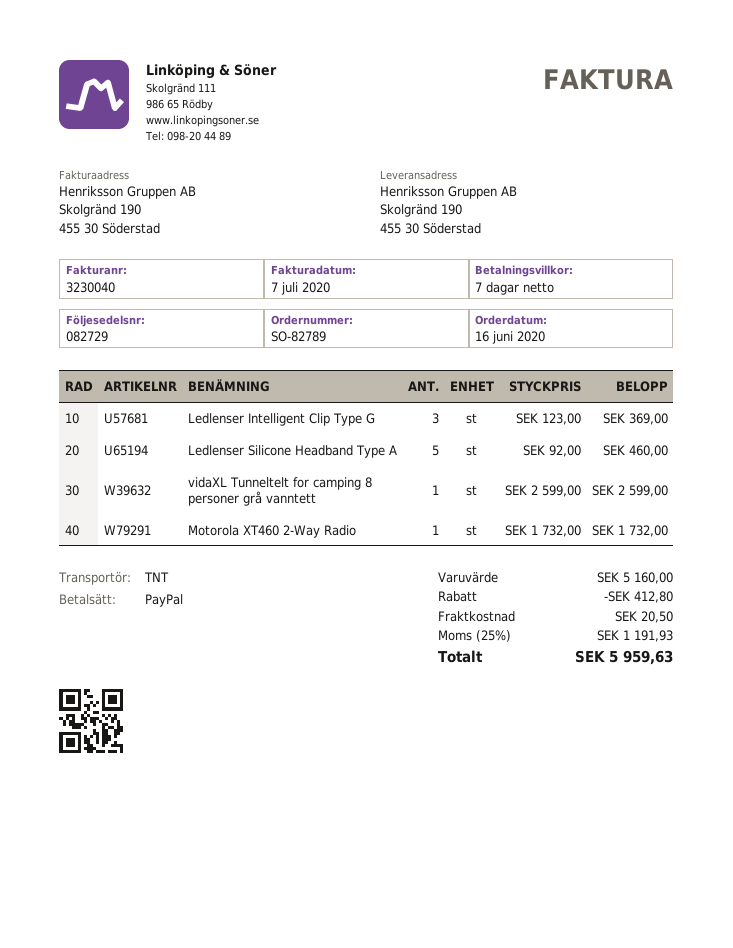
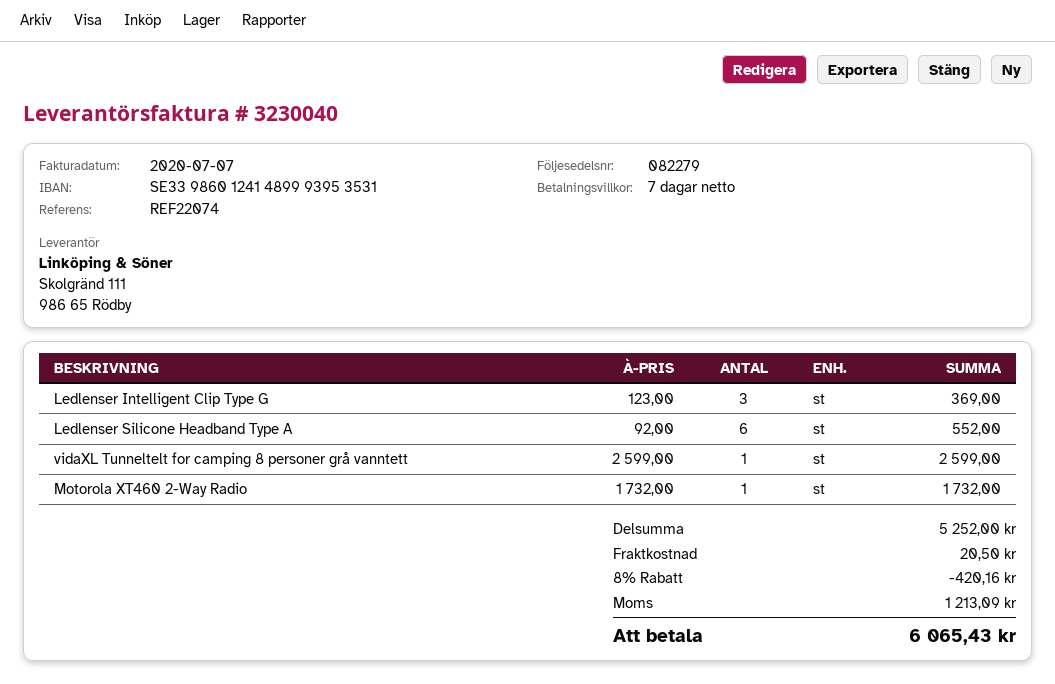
delivery note number: 082729 -> 082279
Ledlenser Silicone Headband Type A: 5 x 92.00 = 460.00 -> 6 x 92.00 = 552.00
subtotal: 5160.00 -> 5252.00
discount: 412.80 -> 420.16
tax: 1191.93 -> 1213.09
total: 5959.63 -> 6065.43

